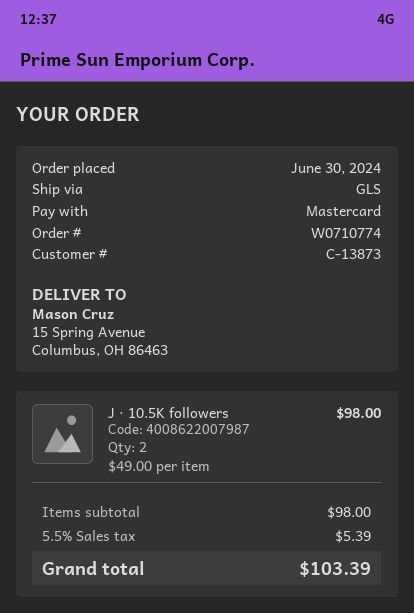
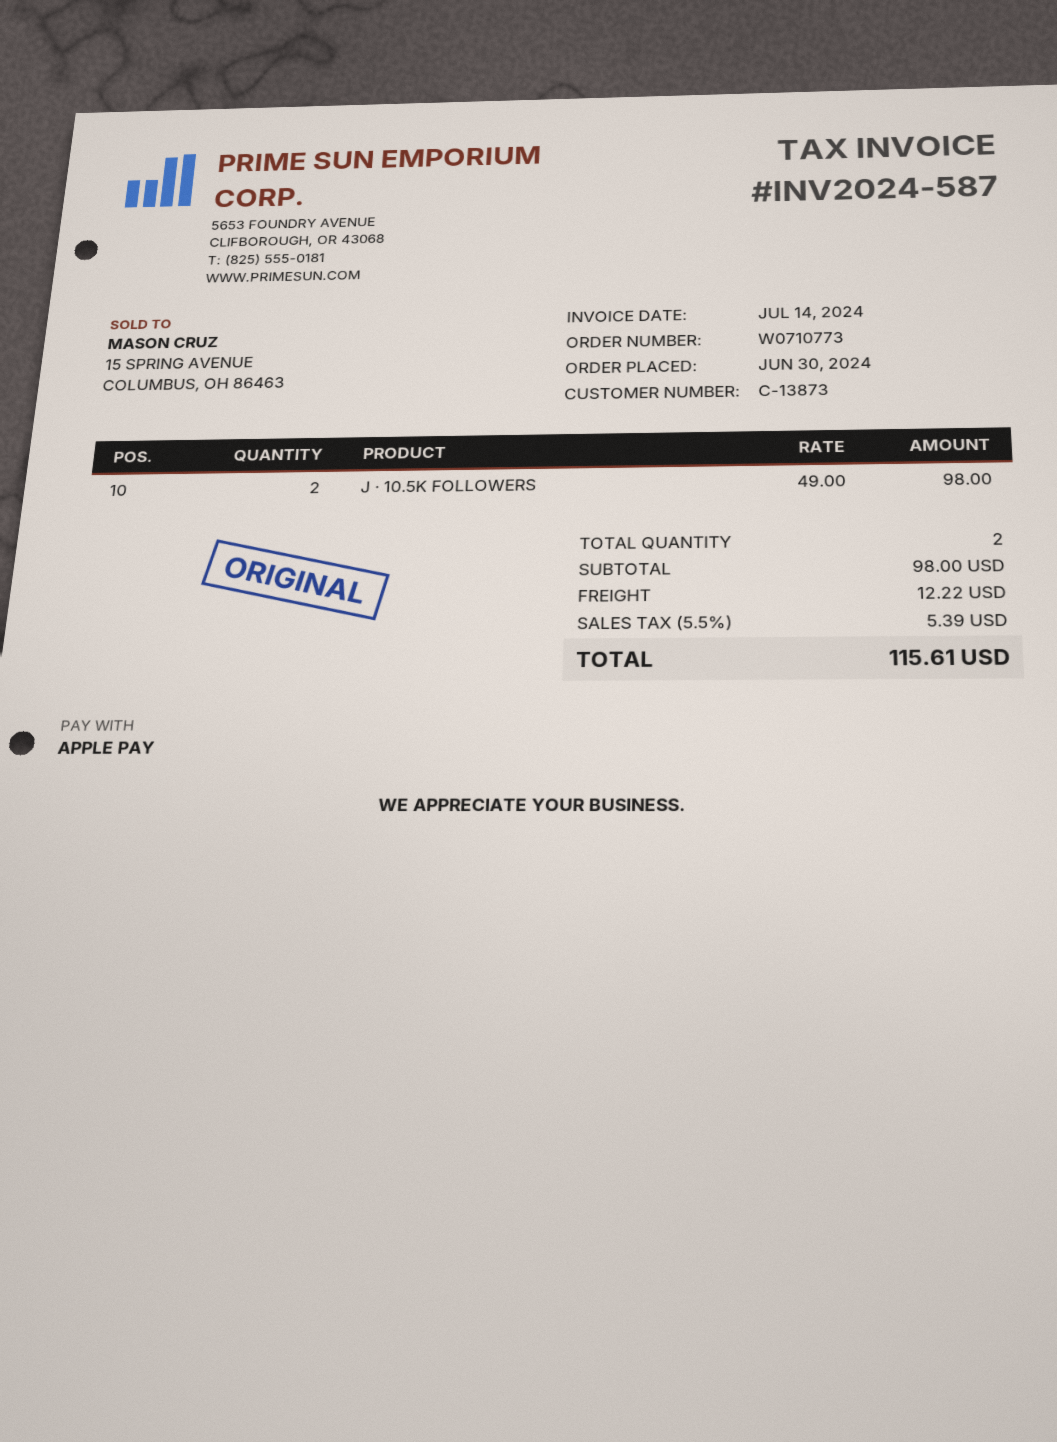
order number: W0710774 -> W0710773
payment method: Mastercard -> Apple Pay
shipping: none -> 12.22
total: 103.39 -> 115.61

